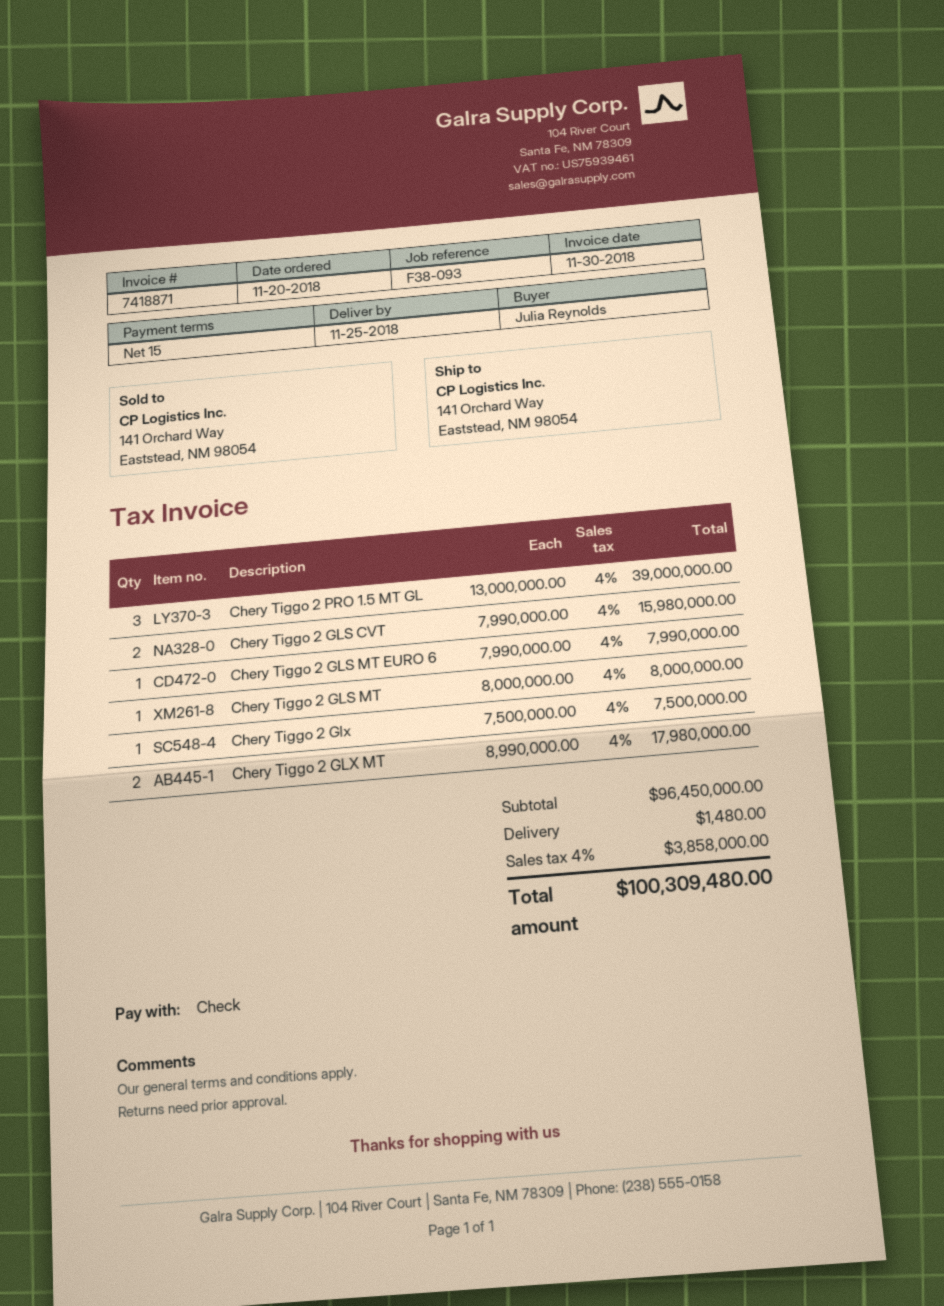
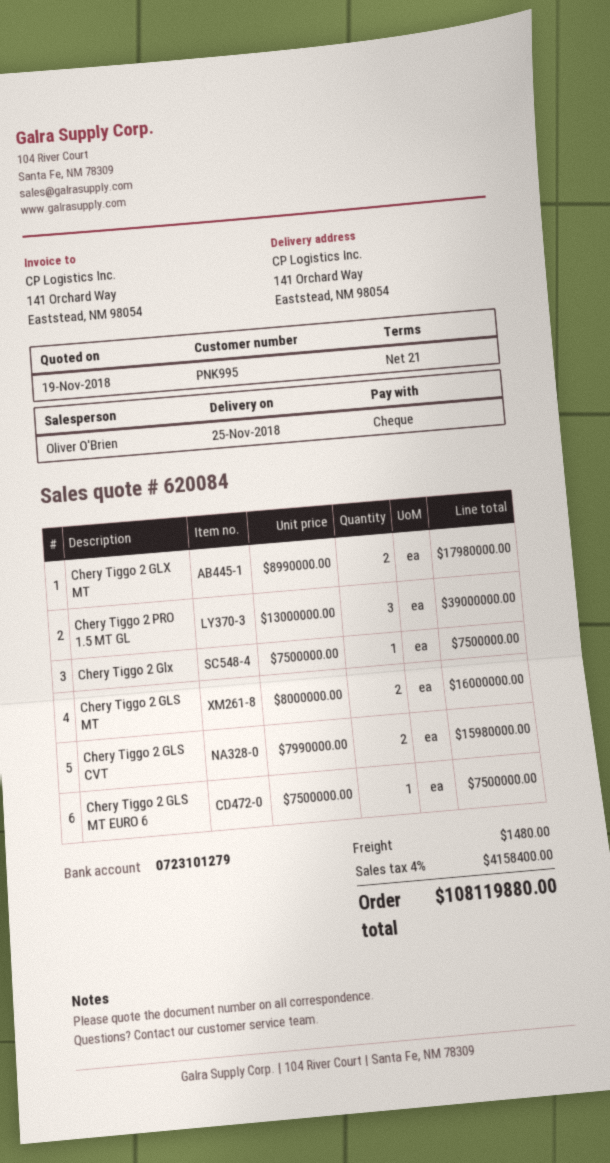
payment terms: 15 days -> 21 days
Chery Tiggo 2 GLS MT EURO 6: 1 x 7990000.00 = 7990000.00 -> 1 x 7500000.00 = 7500000.00
Chery Tiggo 2 GLS MT: 1 x 8000000.00 = 8000000.00 -> 2 x 8000000.00 = 16000000.00
tax: 4% = 3858000.00 -> 4% = 4158400.00
total: 100309480.00 -> 108119880.00

